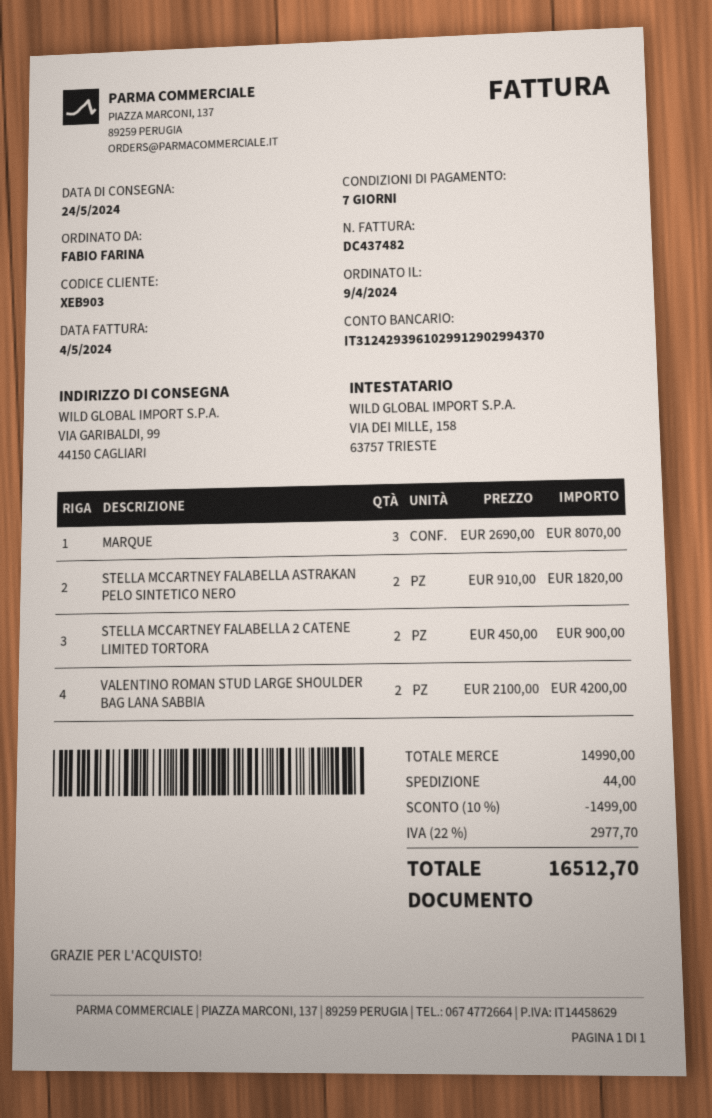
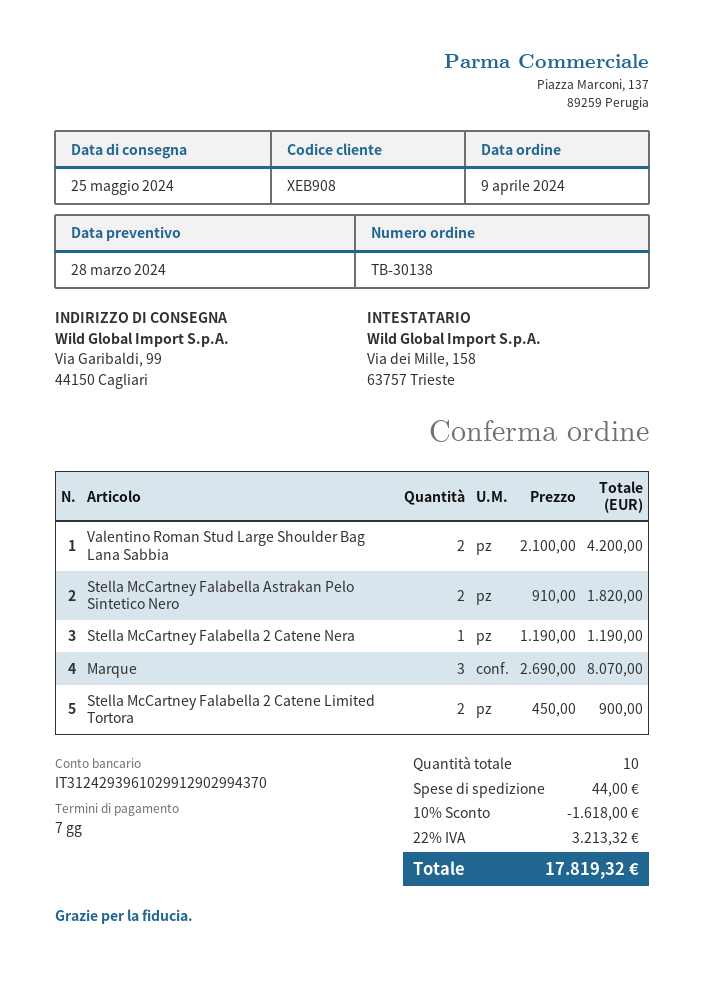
delivery date: 2024-05-24 -> 2024-05-25
customer number: XEB903 -> XEB908
Stella McCartney Falabella 2 Catene Nera: none -> 1 x 1190.00 = 1190.00
discount: 10% = 1499.00 -> 10% = 1618.00
tax: 22% = 2977.70 -> 22% = 3213.32
total: 16512.70 -> 17819.32

